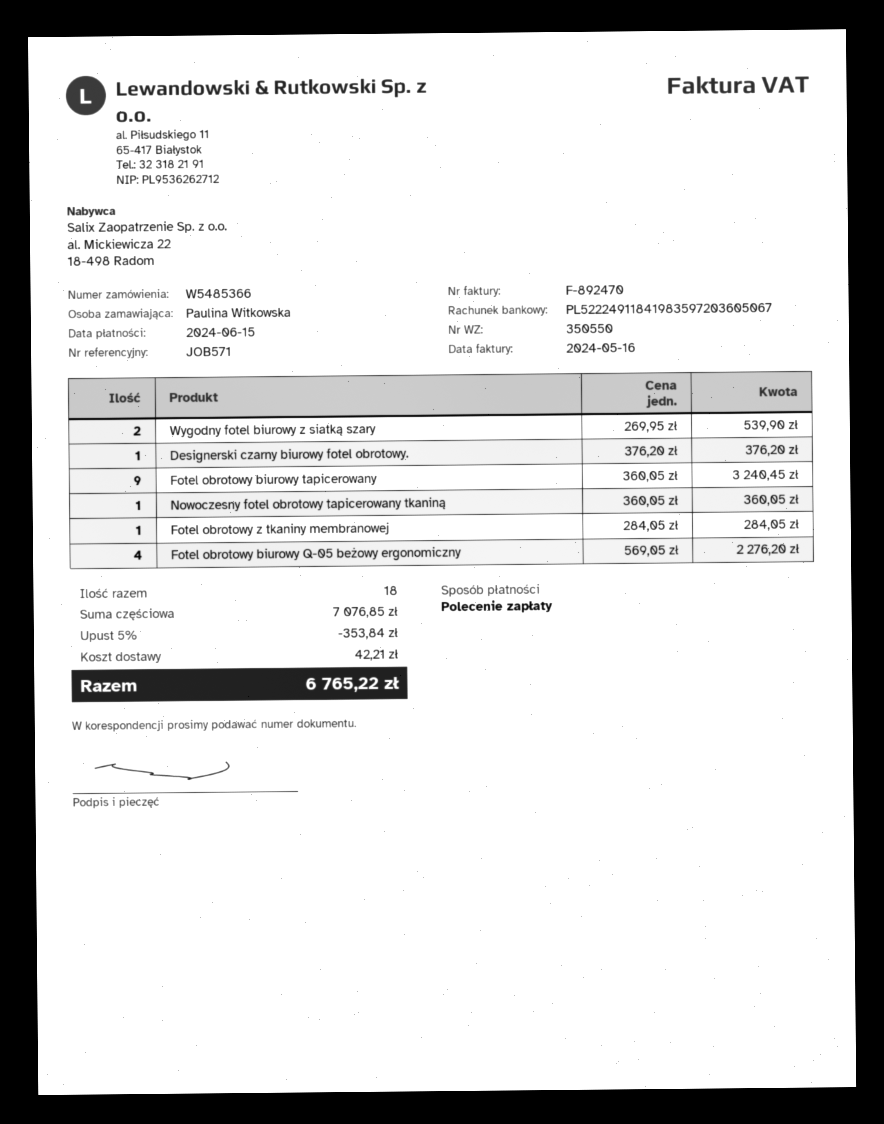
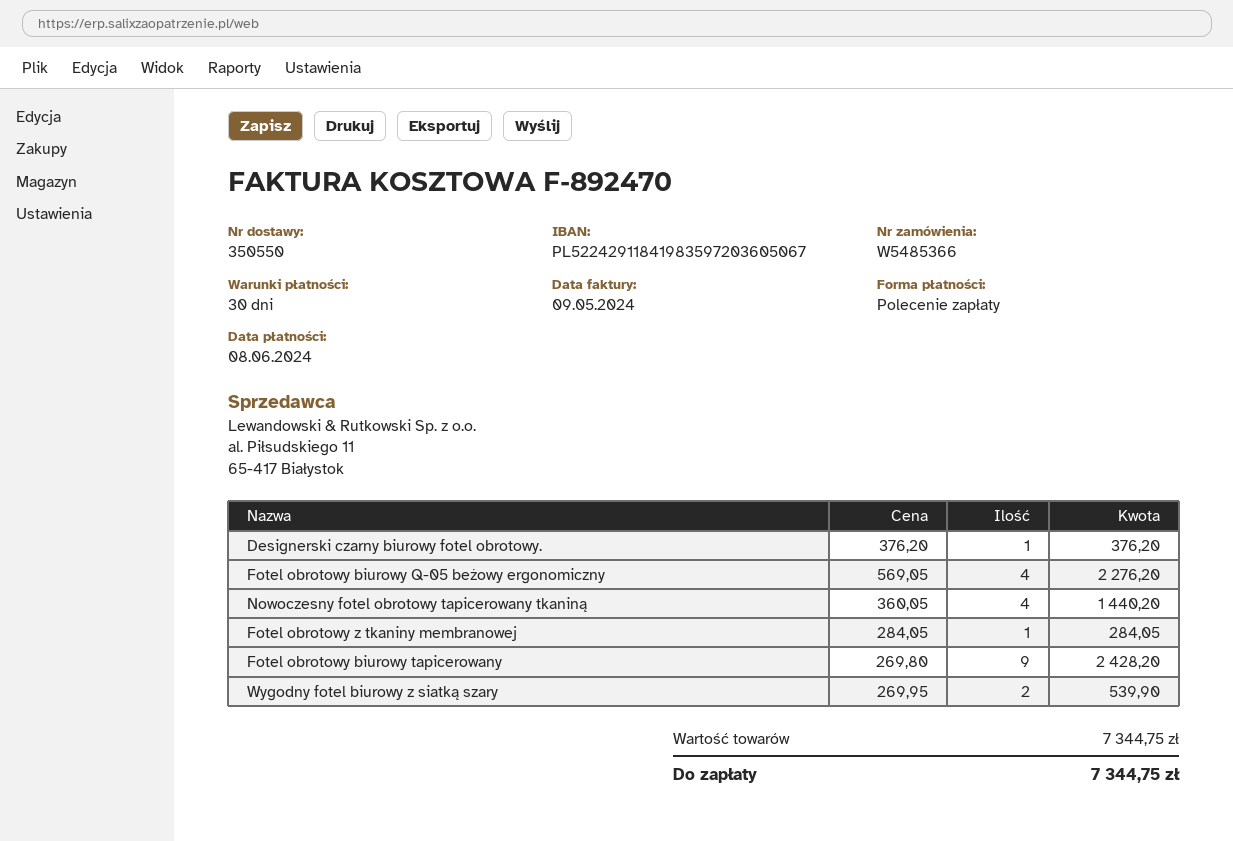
invoice date: 2024-05-16 -> 2024-05-09
due date: 2024-06-15 -> 2024-06-08
bank account: PL52224911841983597203605067 -> PL52242911841983597203605067
Fotel obrotowy biurowy tapicerowany: 9 x 360.05 = 3240.45 -> 9 x 269.80 = 2428.20
Nowoczesny fotel obrotowy tapicerowany tkaniną: 1 x 360.05 = 360.05 -> 4 x 360.05 = 1440.20
subtotal: 7076.85 -> 7344.75
discount: 5% = 353.84 -> none
shipping: 42.21 -> none
total: 6765.22 -> 7344.75

